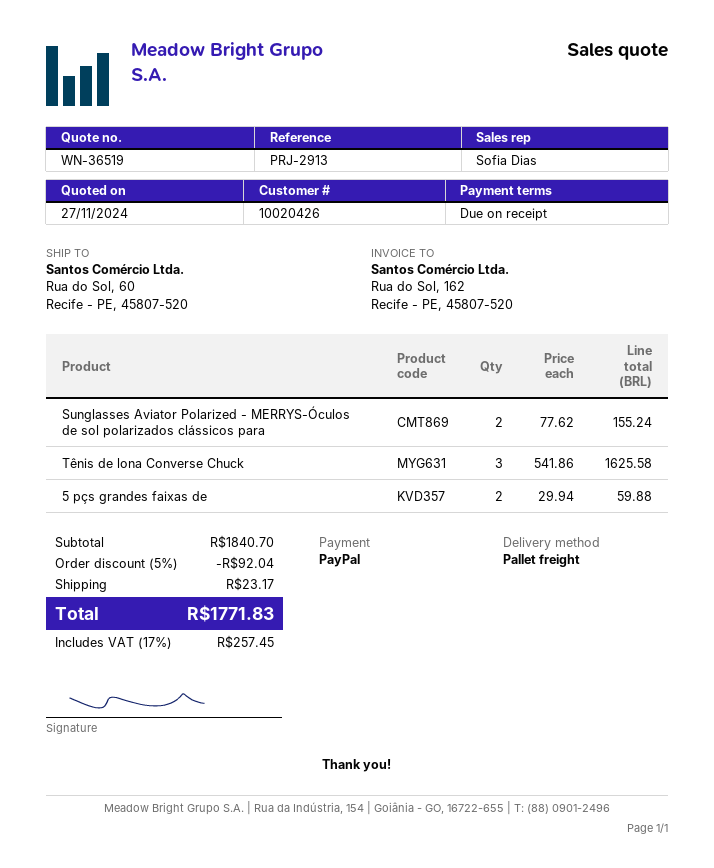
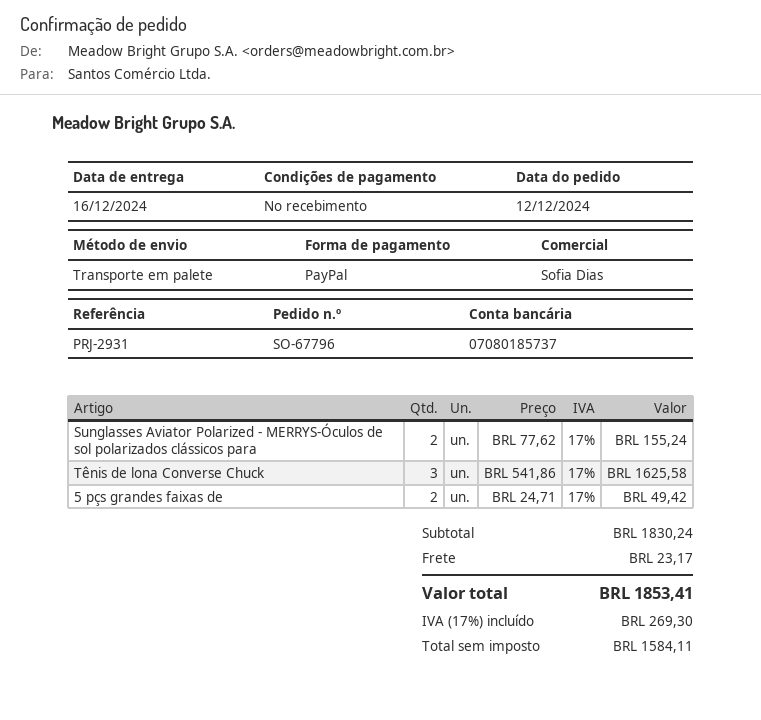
reference: PRJ-2913 -> PRJ-2931
5 pçs grandes faixas de: 2 x 29.94 = 59.88 -> 2 x 24.71 = 49.42
subtotal: 1840.70 -> 1830.24
discount: 5% = 92.04 -> none
tax: 17% = 257.45 -> 17% = 269.30
total: 1771.83 -> 1853.41

